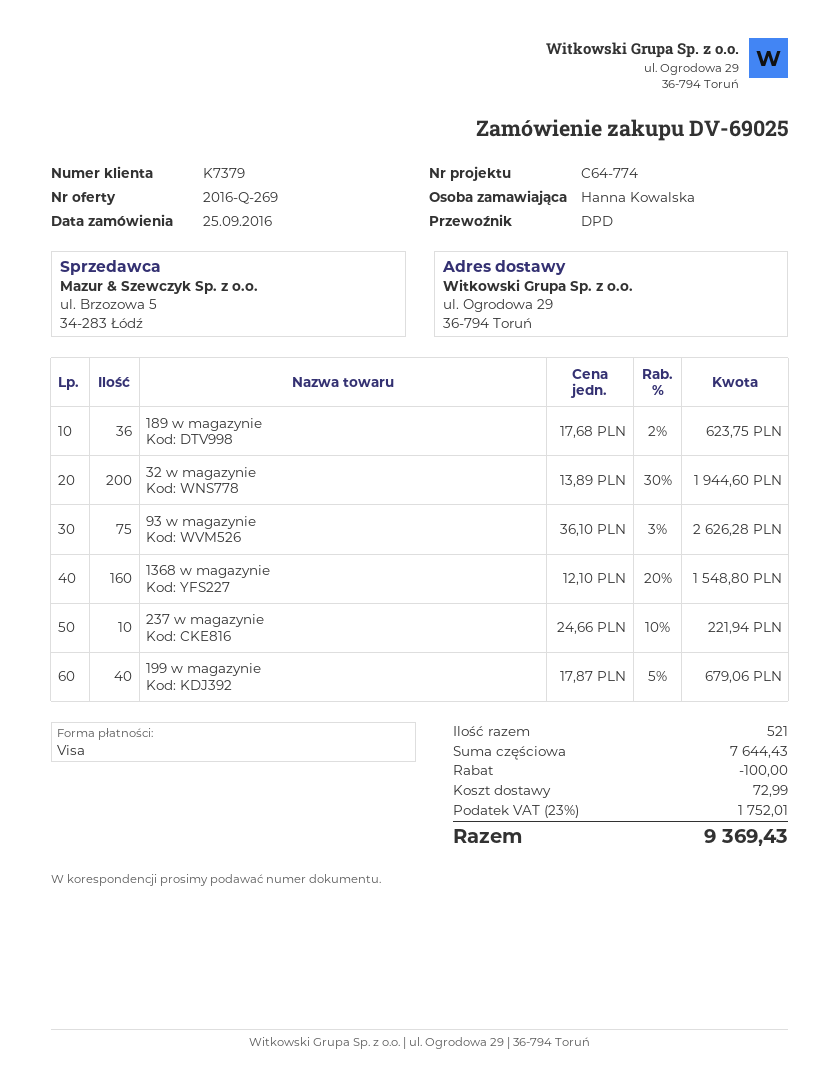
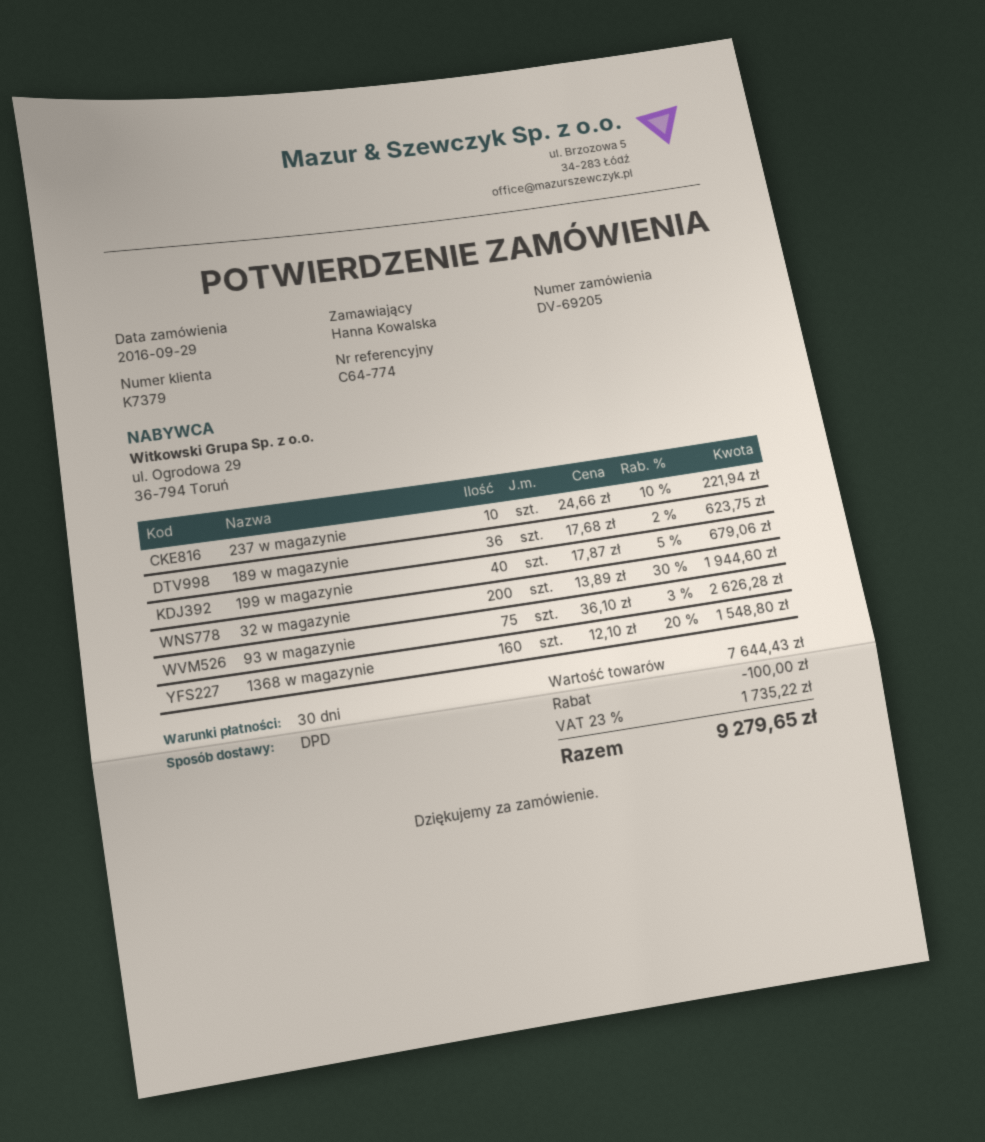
order number: DV-69025 -> DV-69205
order date: 2016-09-25 -> 2016-09-29
shipping: 72.99 -> none
tax: 23% = 1752.01 -> 23% = 1735.22
total: 9369.43 -> 9279.65

